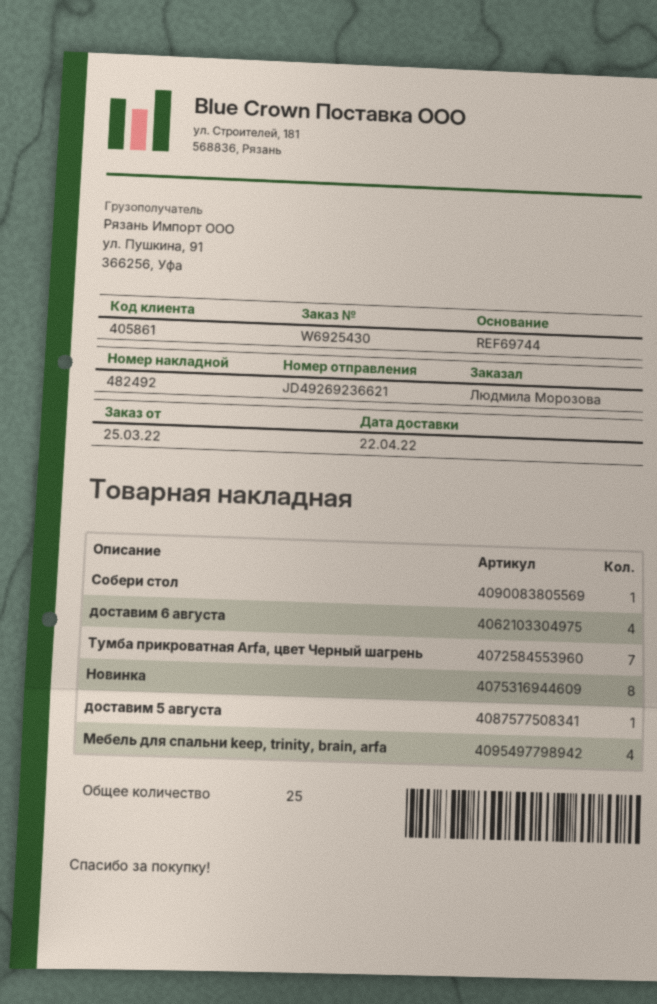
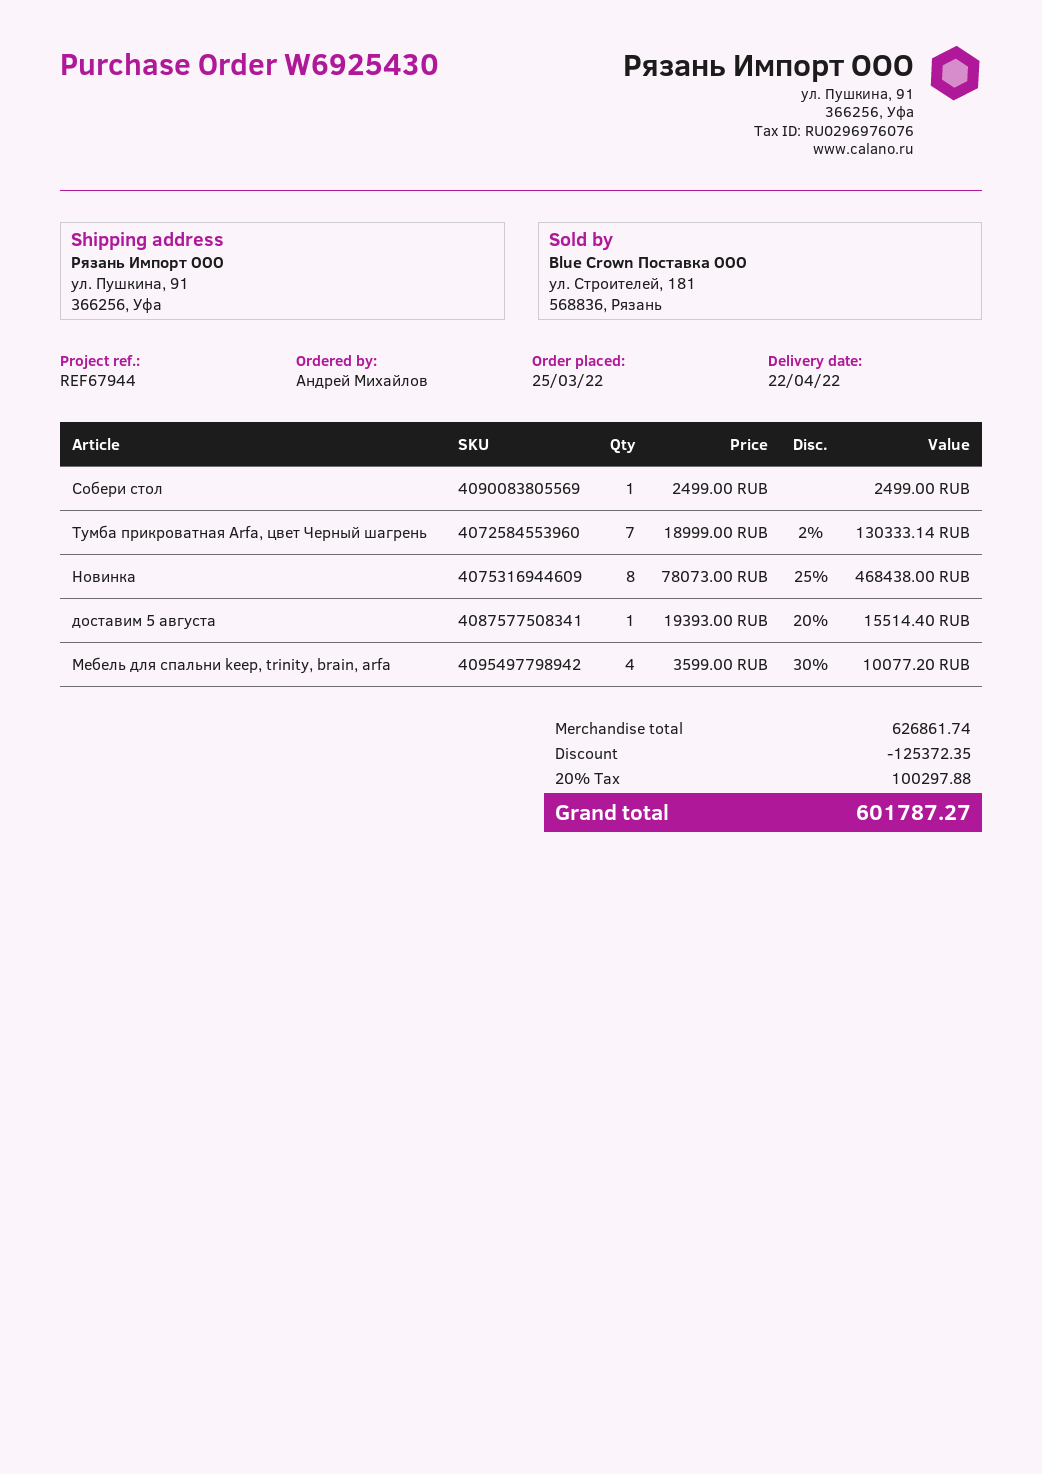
reference: REF69744 -> REF67944
ordered by: Людмила Морозова -> Андрей Михайлов
доставим 6 августа: 4 -> none

